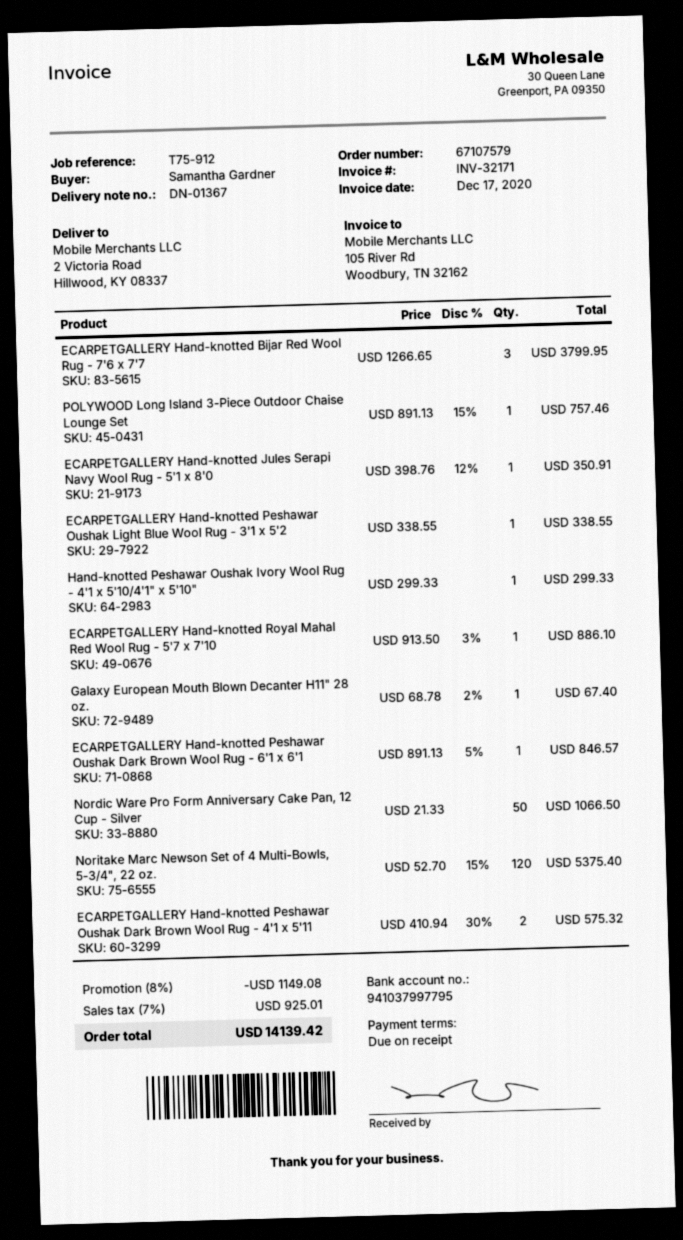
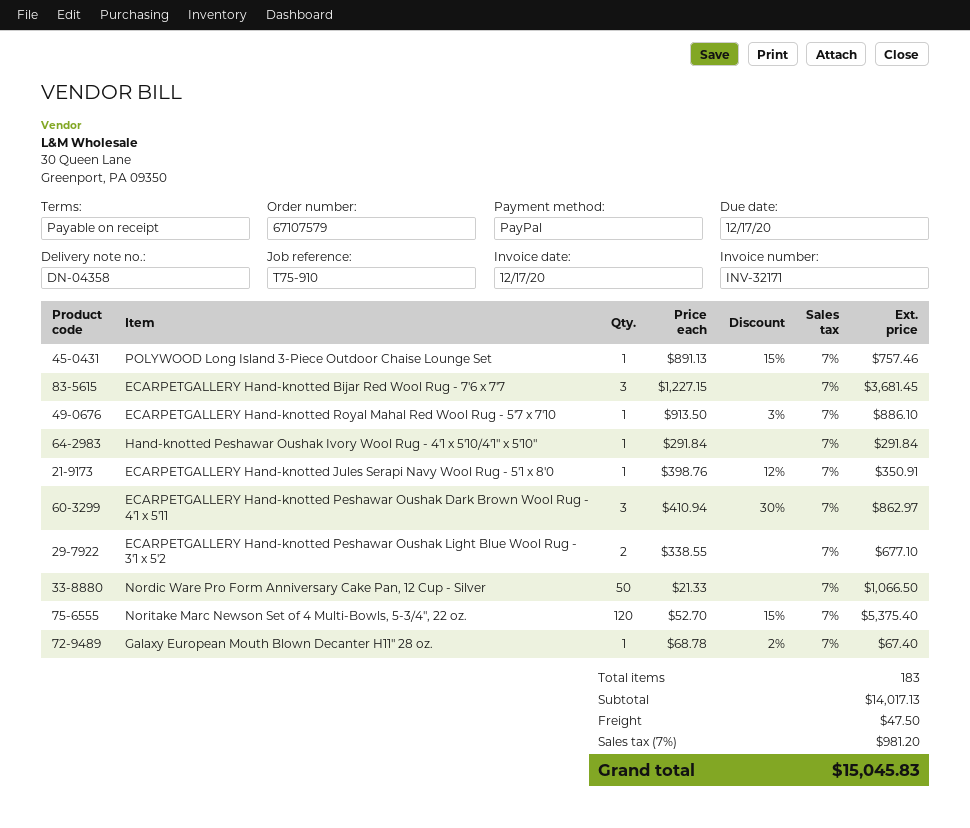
delivery note number: DN-01367 -> DN-04358
reference: T75-912 -> T75-910
ECARPETGALLERY Hand-knotted Bijar Red Wool Rug - 7'6 x 7'7: 3 x 1266.65 = 3799.95 -> 3 x 1227.15 = 3681.45
ECARPETGALLERY Hand-knotted Peshawar Oushak Light Blue Wool Rug - 3'1 x 5'2: 1 x 338.55 = 338.55 -> 2 x 338.55 = 677.10
Hand-knotted Peshawar Oushak Ivory Wool Rug - 4'1 x 5'10/4'1" x 5'10": 1 x 299.33 = 299.33 -> 1 x 291.84 = 291.84
ECARPETGALLERY Hand-knotted Peshawar Oushak Dark Brown Wool Rug - 6'1 x 6'1: 1 x 891.13 - 5% = 846.57 -> none
ECARPETGALLERY Hand-knotted Peshawar Oushak Dark Brown Wool Rug - 4'1 x 5'11: 2 x 410.94 - 30% = 575.32 -> 3 x 410.94 - 30% = 862.97
discount: 8% = 1149.08 -> none
shipping: none -> 47.50
tax: 7% = 925.01 -> 7% = 981.20
total: 14139.42 -> 15045.83

